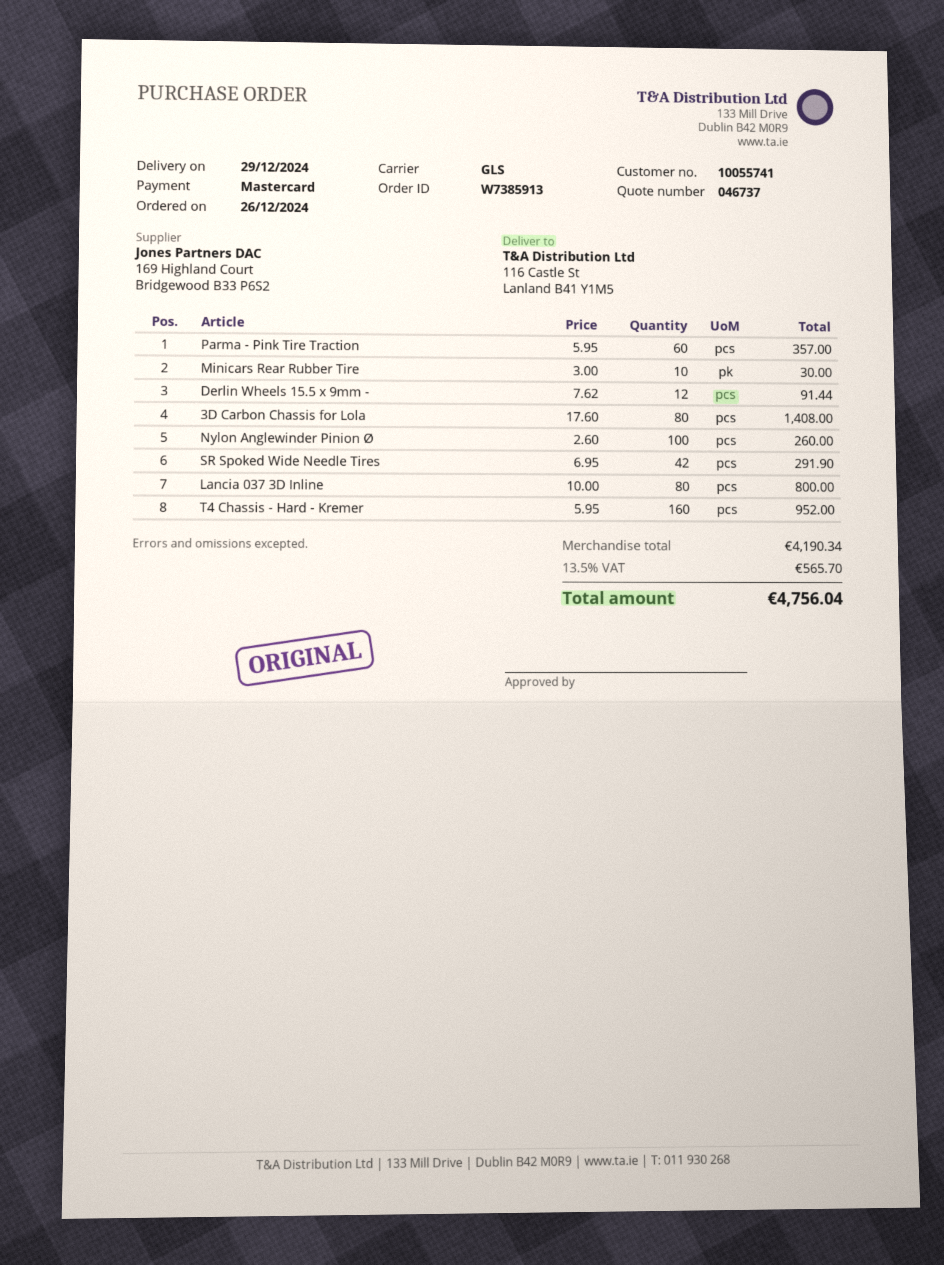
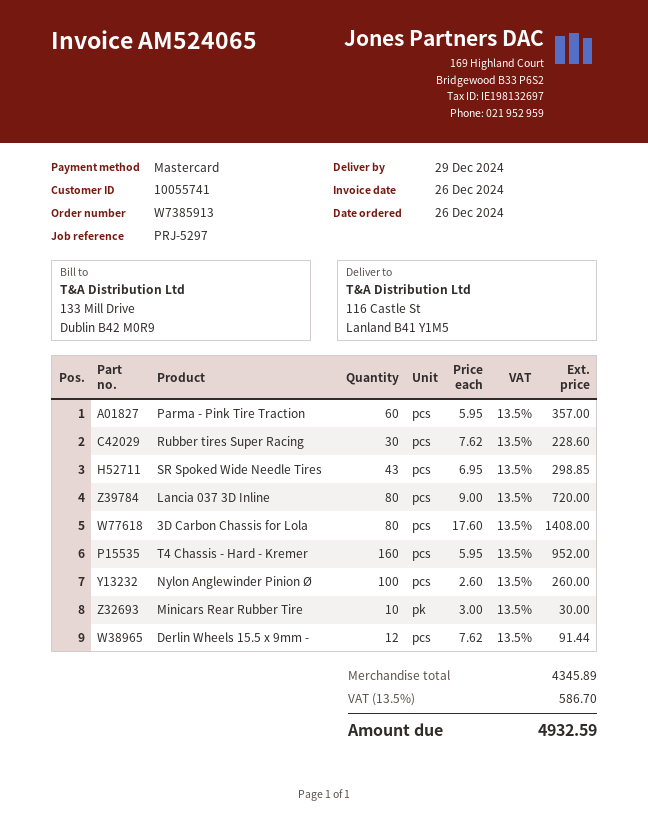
SR Spoked Wide Needle Tires: 42 x 6.95 = 291.90 -> 43 x 6.95 = 298.85
Lancia 037 3D Inline: 80 x 10.00 = 800.00 -> 80 x 9.00 = 720.00
Rubber tires Super Racing: none -> 30 x 7.62 = 228.60
subtotal: 4190.34 -> 4345.89
tax: 13.5% = 565.70 -> 13.5% = 586.70
total: 4756.04 -> 4932.59

